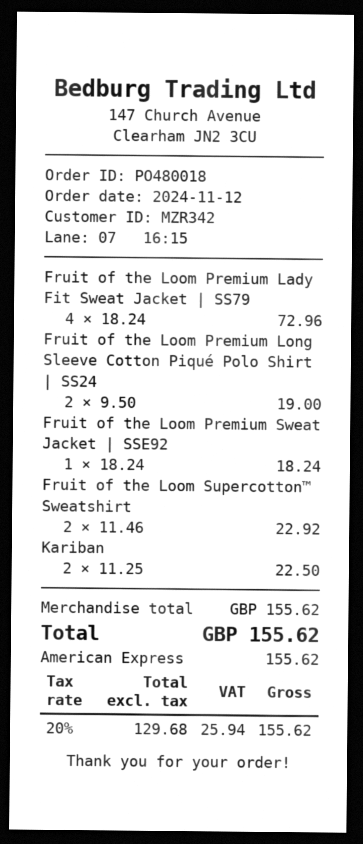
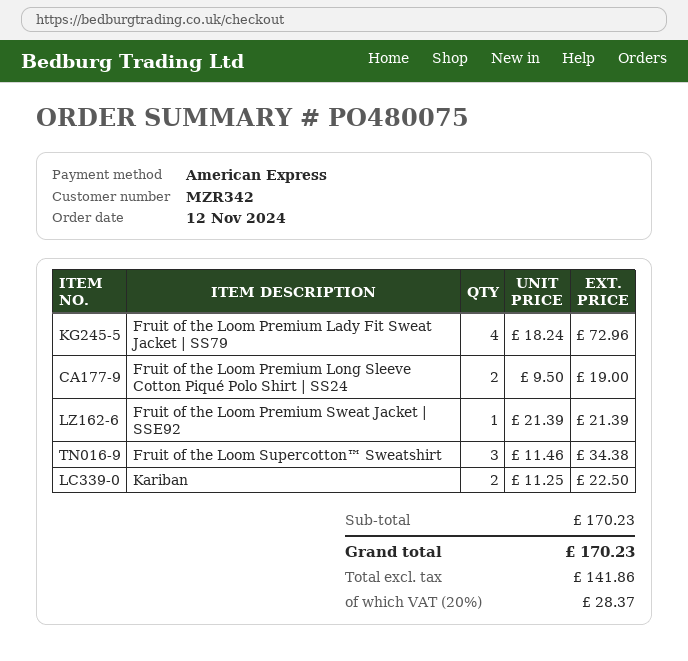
order number: PO480018 -> PO480075
Fruit of the Loom Premium Sweat Jacket | SSE92: 1 x 18.24 = 18.24 -> 1 x 21.39 = 21.39
Fruit of the Loom Supercotton™ Sweatshirt: 2 x 11.46 = 22.92 -> 3 x 11.46 = 34.38
subtotal: 155.62 -> 170.23
net: 129.68 -> 141.86
tax: 20% = 25.94 -> 20% = 28.37
total: 155.62 -> 170.23

